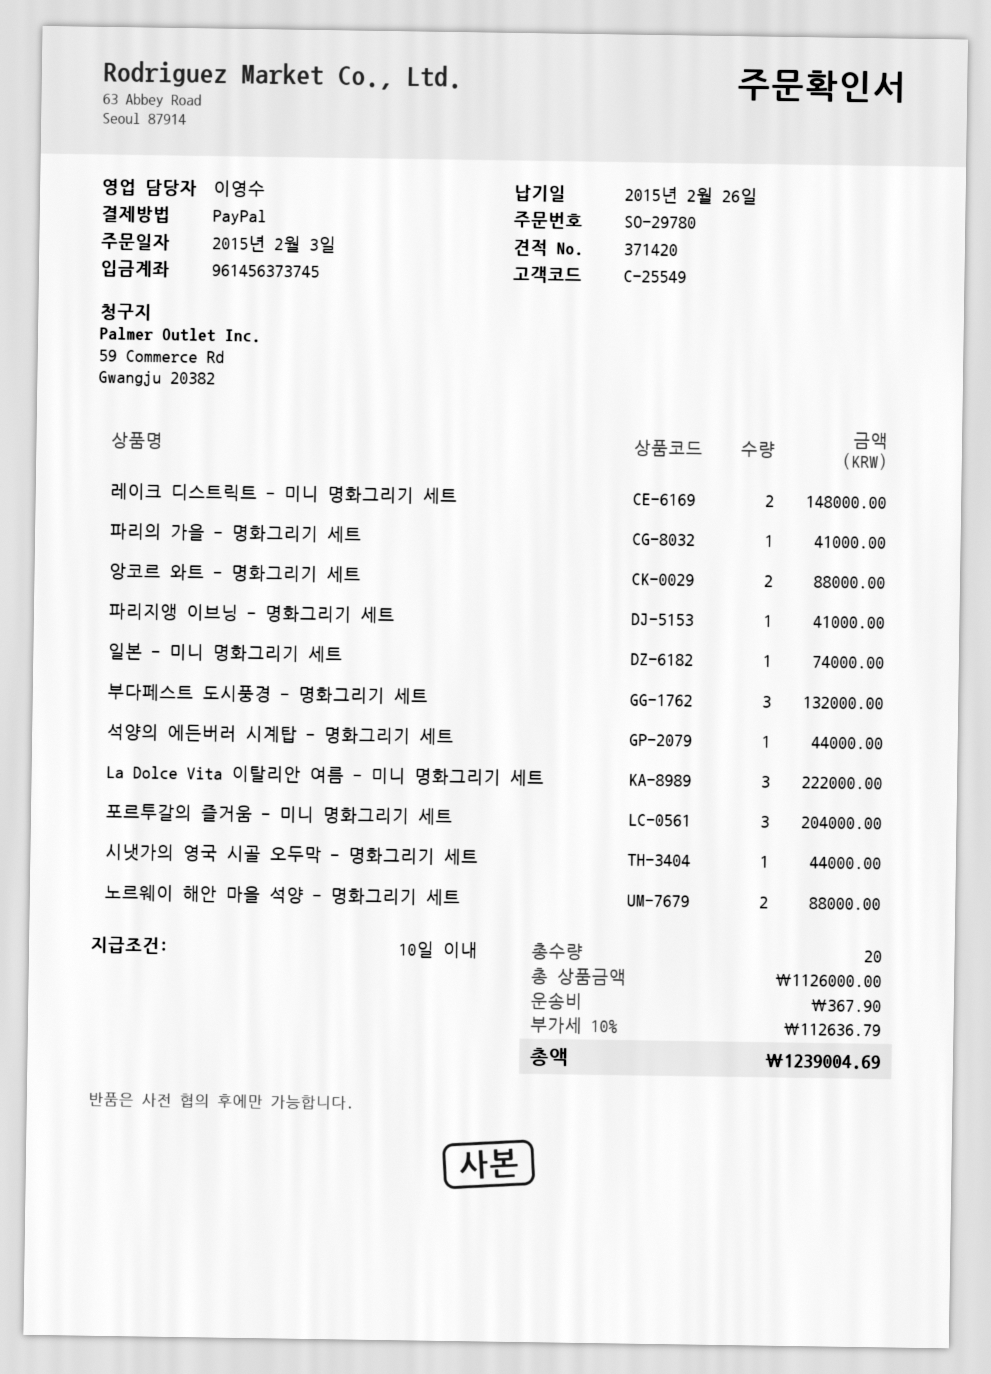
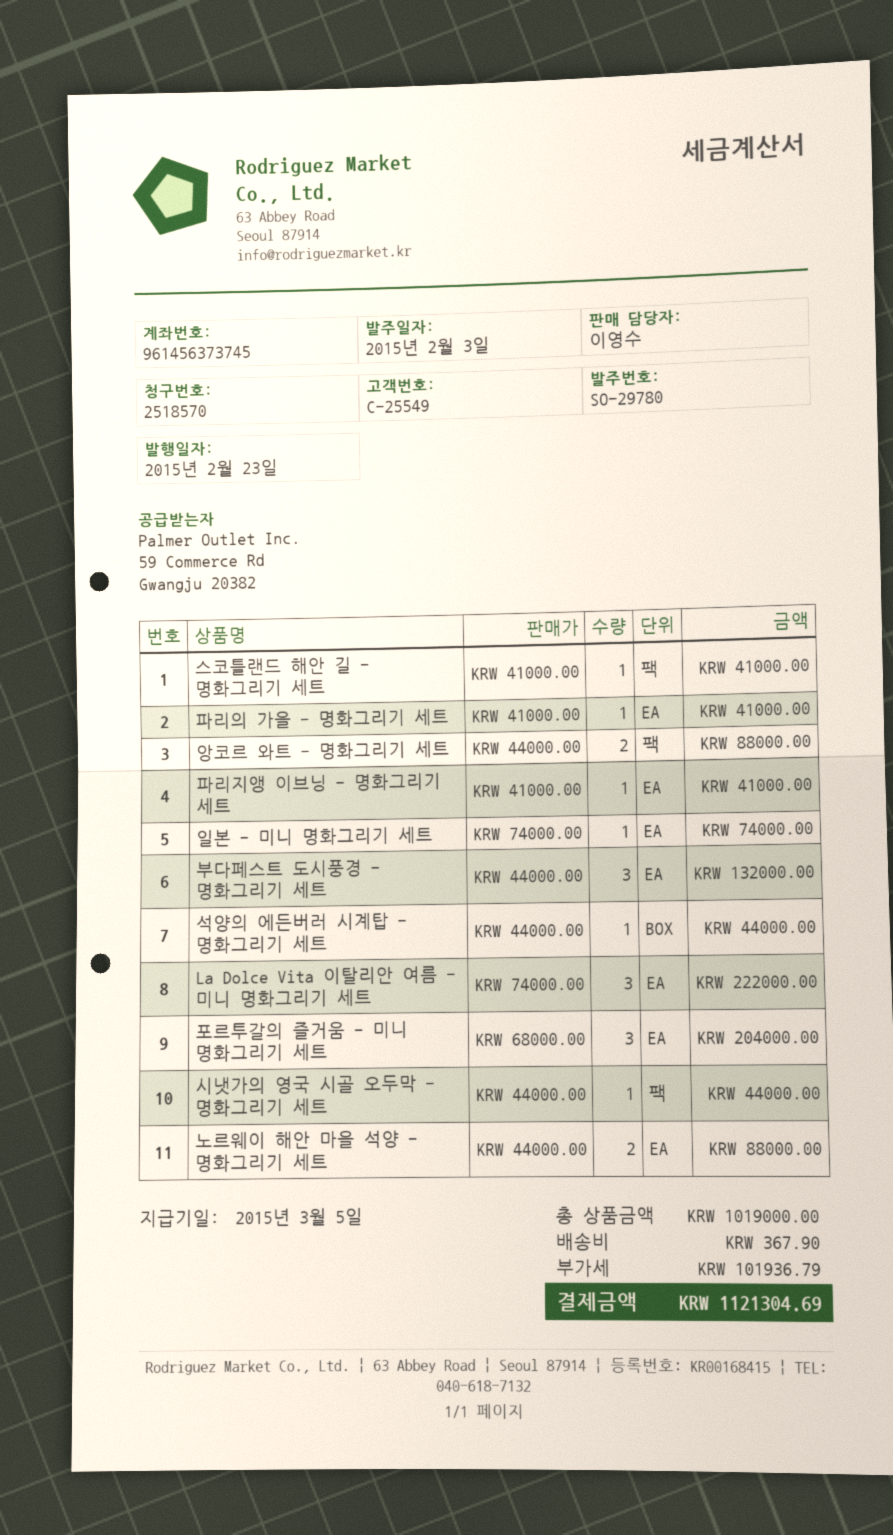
레이크 디스트릭트 - 미니 명화그리기 세트: 2 for 148000.00 -> none
스코틀랜드 해안 길 - 명화그리기 세트: none -> 1 for 41000.00
subtotal: 1126000.00 -> 1019000.00
tax: 112636.79 -> 101936.79
total: 1239004.69 -> 1121304.69

